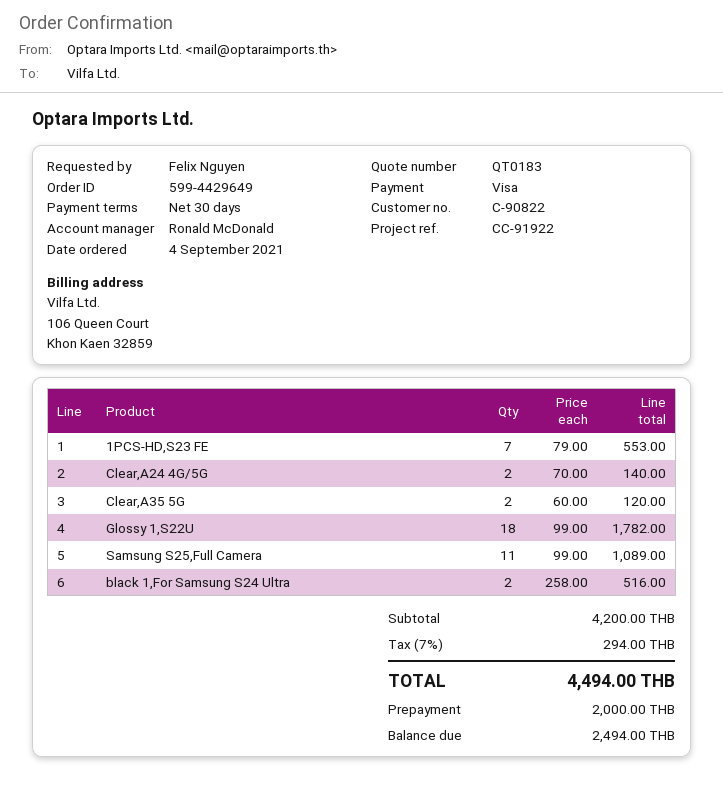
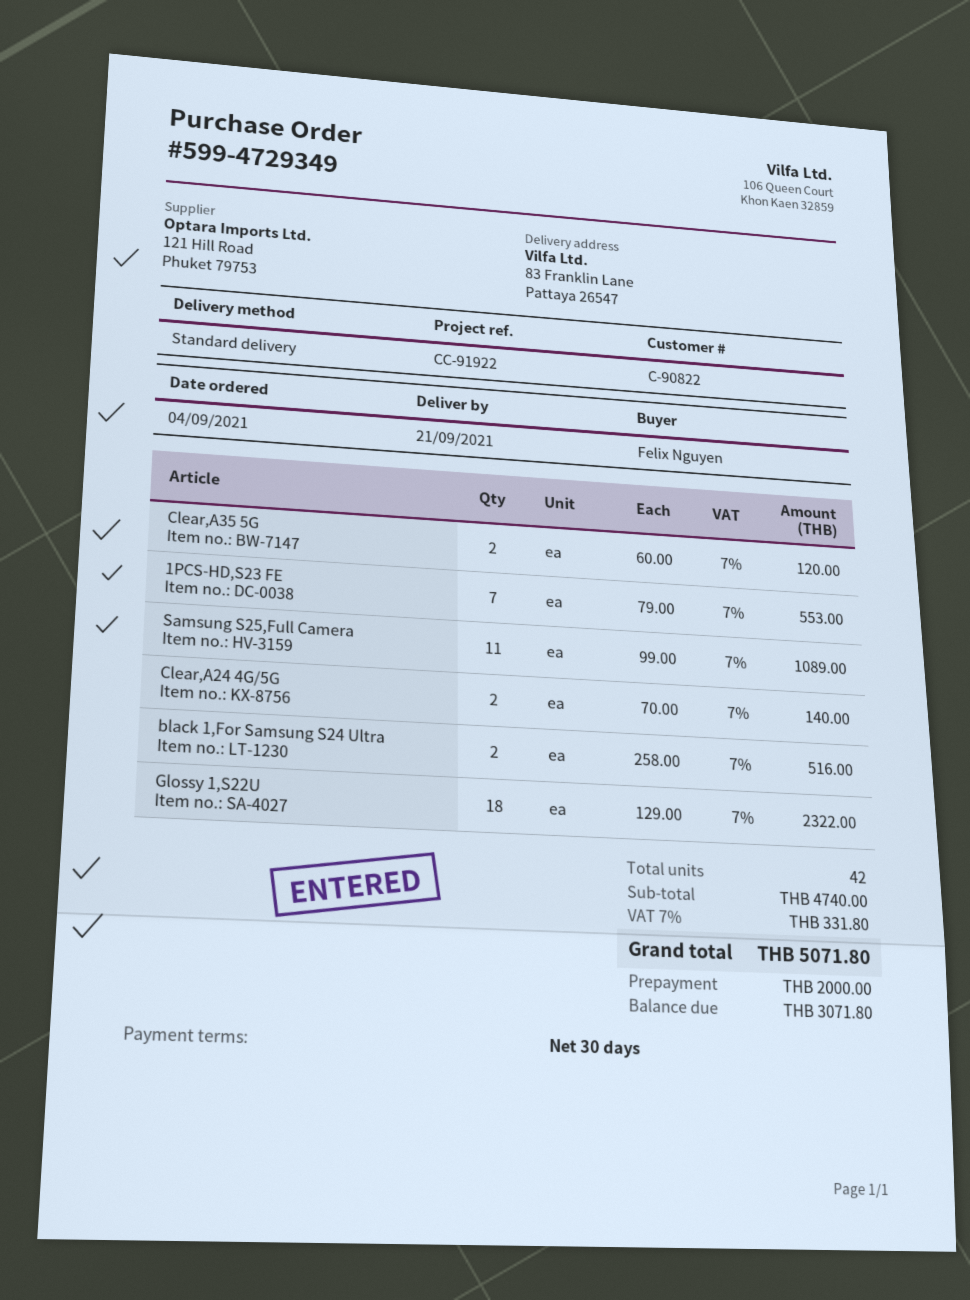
order number: 599-4429649 -> 599-4729349
Glossy 1,S22U: 18 x 99.00 = 1782.00 -> 18 x 129.00 = 2322.00
subtotal: 4200.00 -> 4740.00
tax: 7% = 294.00 -> 7% = 331.80
total: 4494.00 -> 5071.80
balance: 2494.00 -> 3071.80

